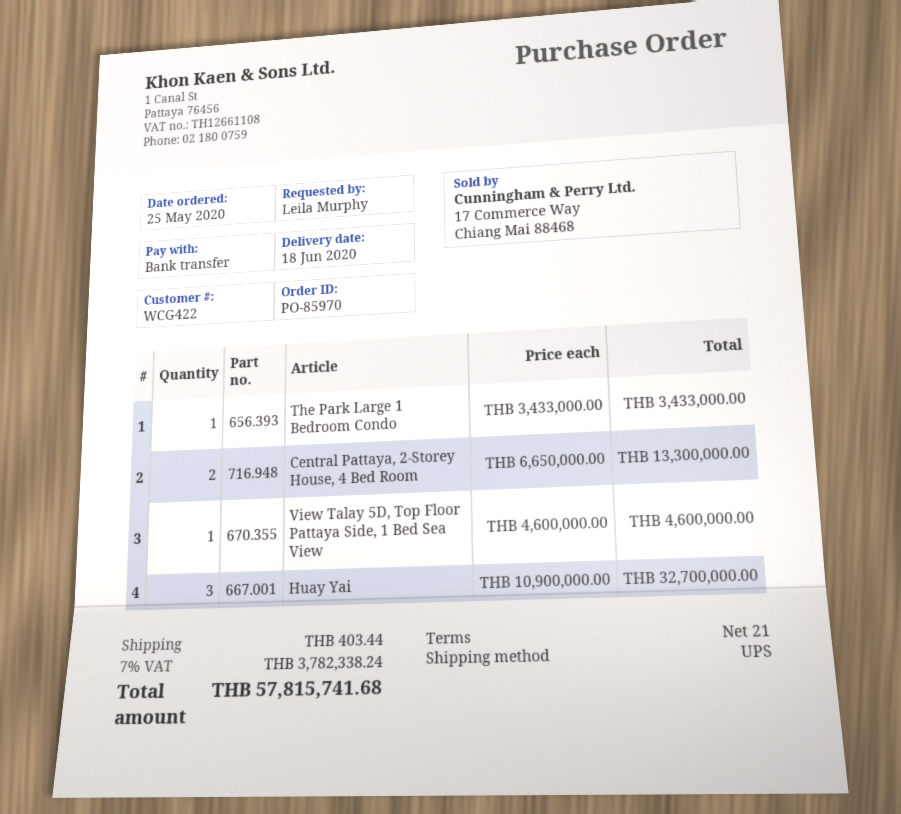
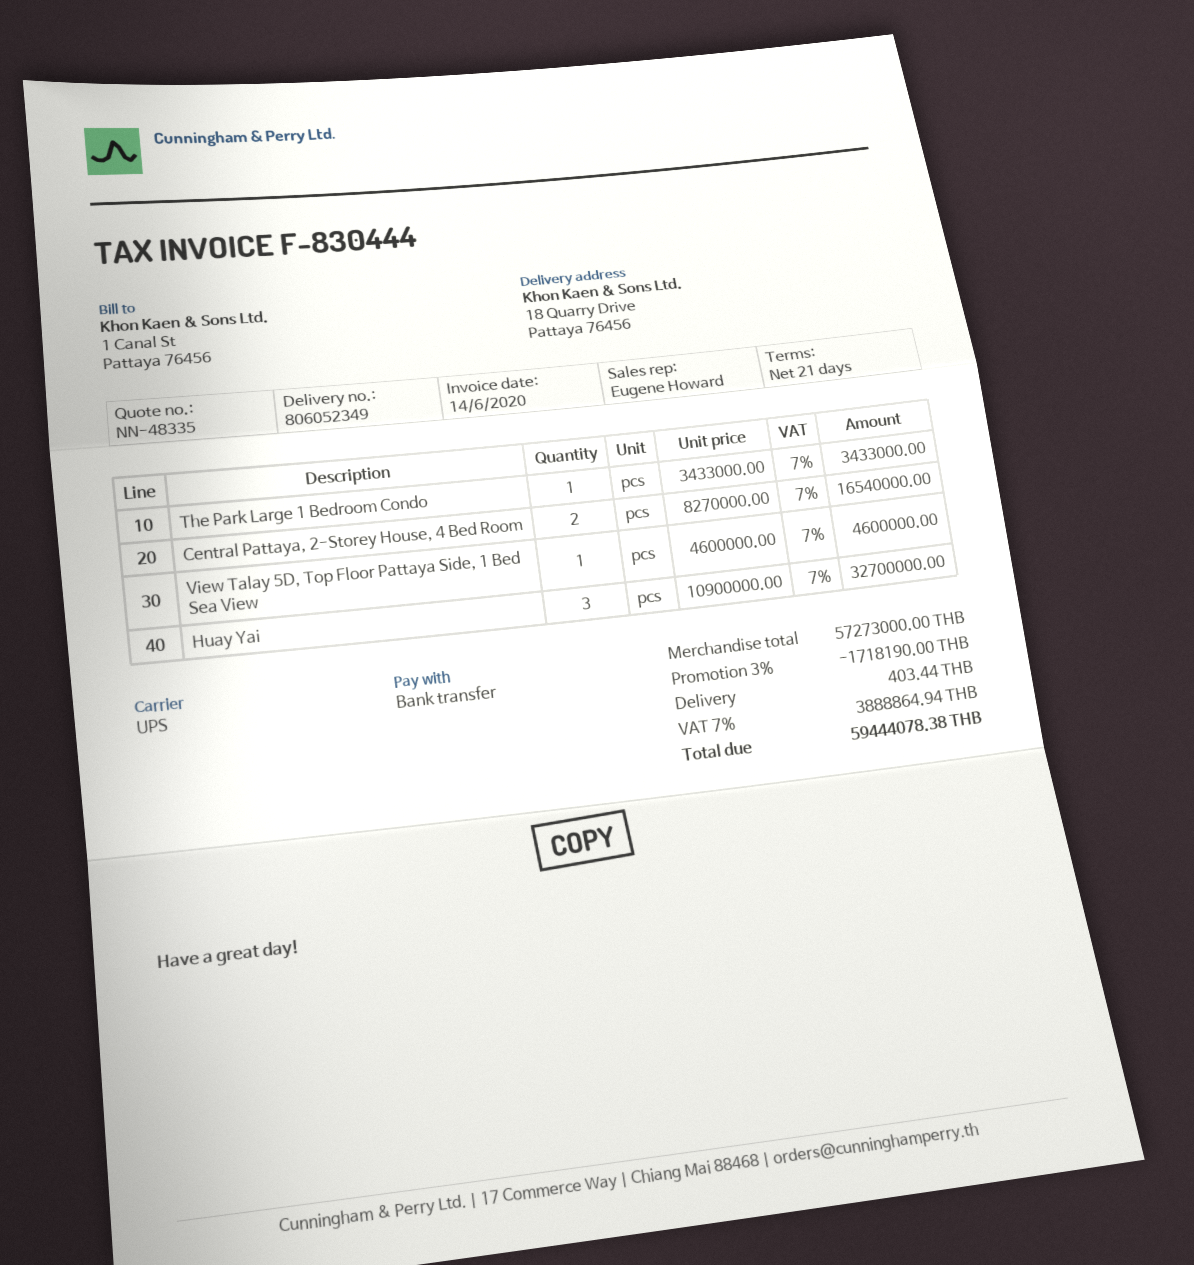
Central Pattaya, 2-Storey House, 4 Bed Room: 2 x 6650000.00 = 13300000.00 -> 2 x 8270000.00 = 16540000.00
discount: none -> 3% = 1718190.00
tax: 7% = 3782338.24 -> 7% = 3888864.94
total: 57815741.68 -> 59444078.38

